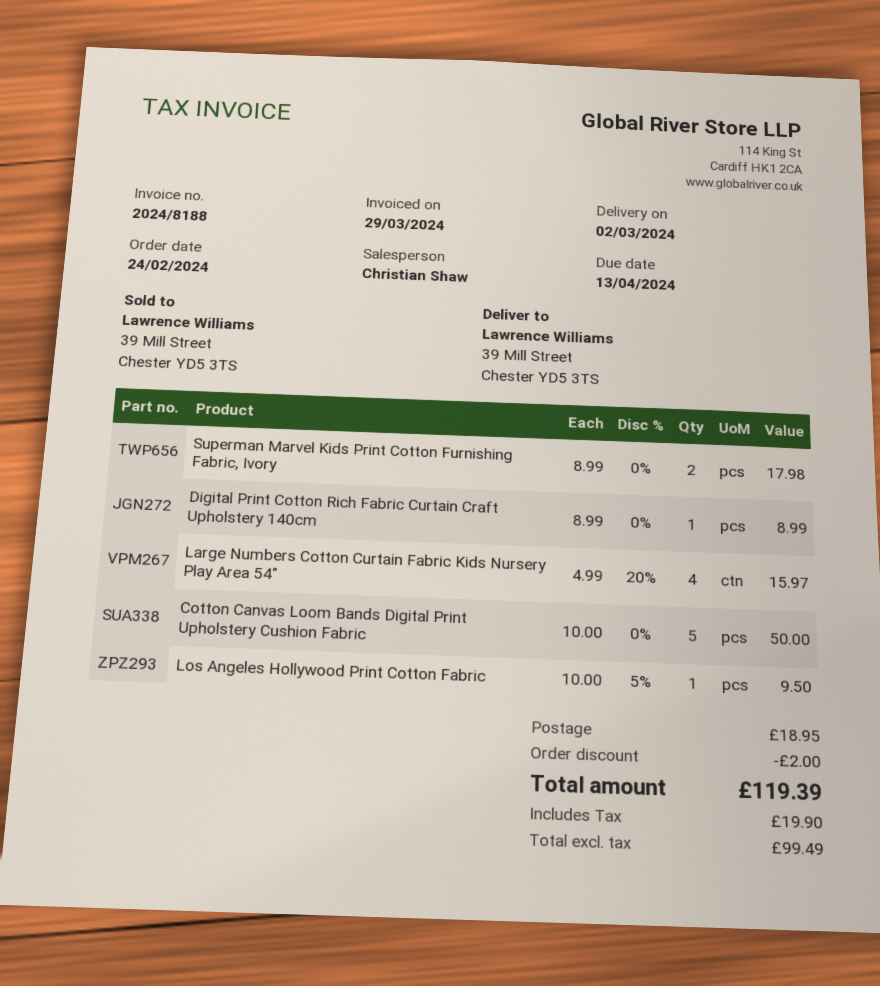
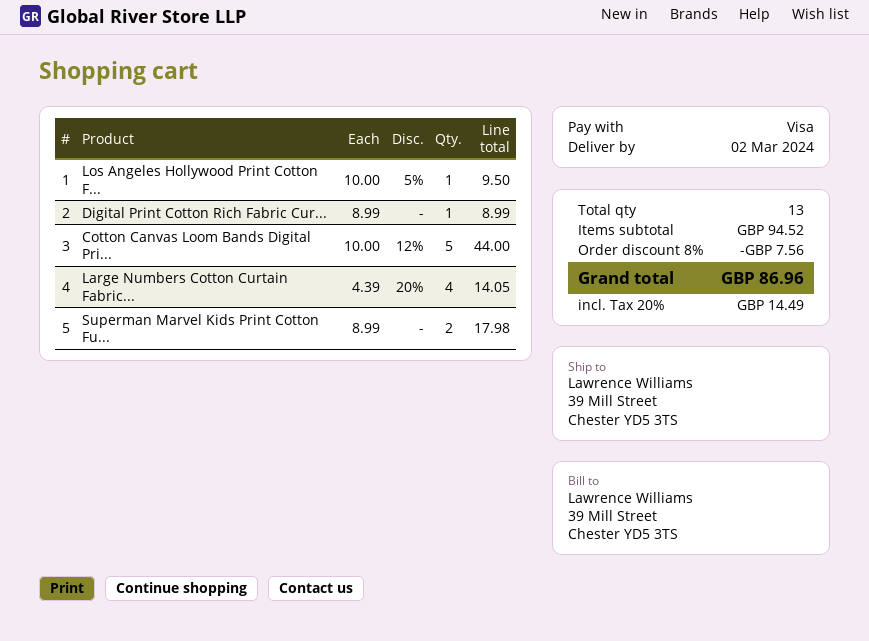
Large Numbers Cotton Curtain Fabric Kids Nursery Play Area 54": 4 x 4.99 - 20% = 15.97 -> 4 x 4.39 - 20% = 14.05
Cotton Canvas Loom Bands Digital Print Upholstery Cushion Fabric: 5 x 10.00 = 50.00 -> 5 x 10.00 - 12% = 44.00
discount: 2.00 -> 7.56
shipping: 18.95 -> none
tax: 19.90 -> 14.49
total: 119.39 -> 86.96

